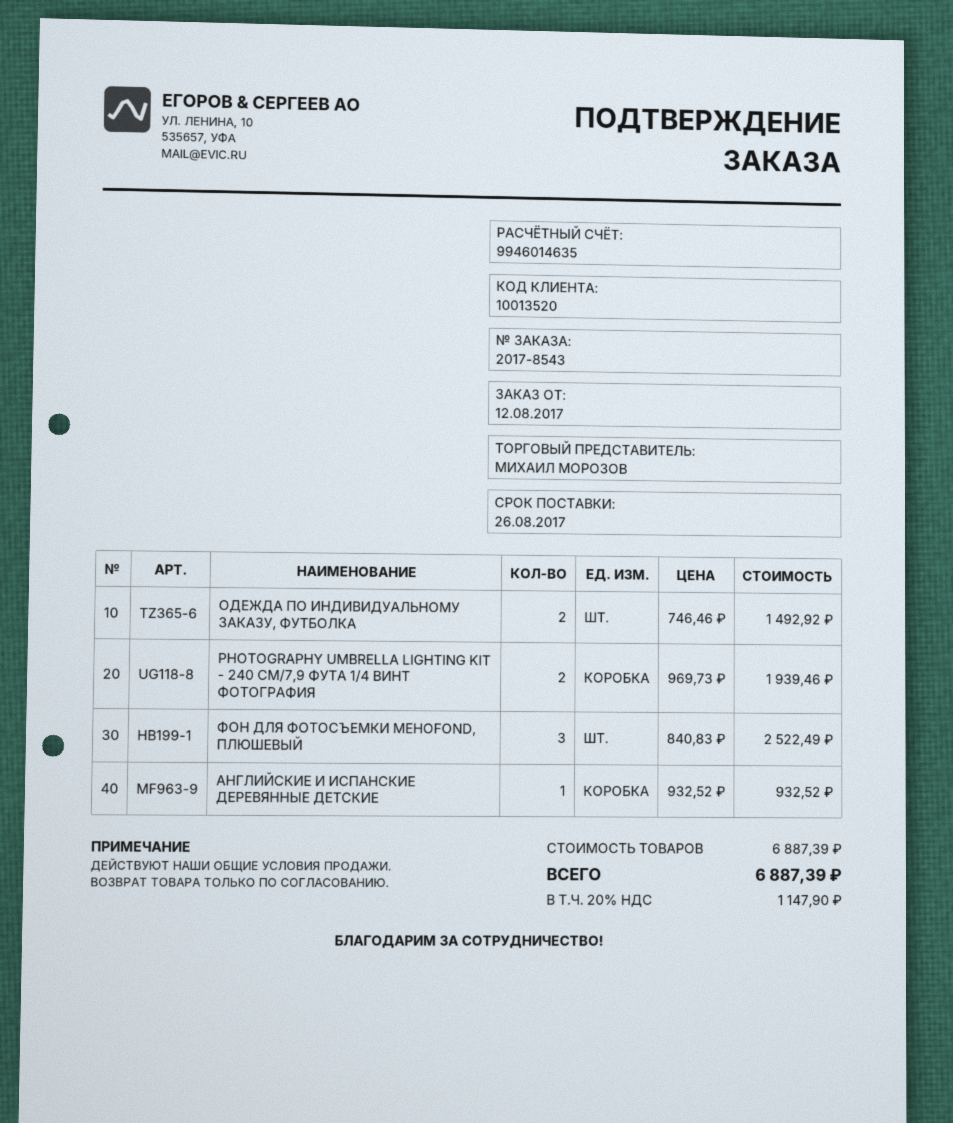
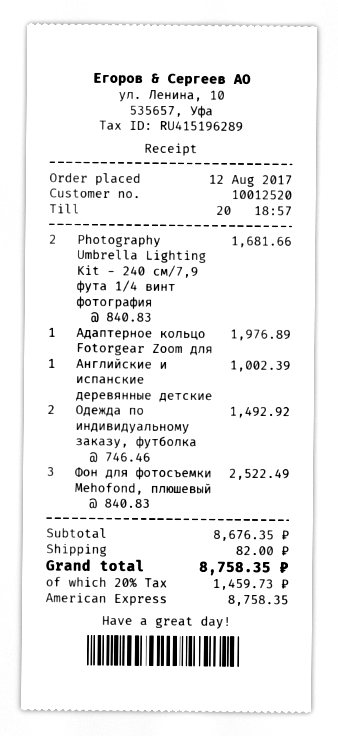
customer number: 10013520 -> 10012520
PHOTOGRAPHY UMBRELLA LIGHTING KIT - 240 СМ/7,9 ФУТА 1/4 ВИНТ ФОТОГРАФИЯ: 2 x 969.73 = 1939.46 -> 2 x 840.83 = 1681.66
АНГЛИЙСКИЕ И ИСПАНСКИЕ ДЕРЕВЯННЫЕ ДЕТСКИЕ: 1 x 932.52 = 932.52 -> 1 x 1002.39 = 1002.39
Адаптерное кольцо Fotorgear Zoom для: none -> 1 x 1976.89 = 1976.89
subtotal: 6887.39 -> 8676.35
shipping: none -> 82.00
tax: 20% = 1147.90 -> 20% = 1459.73
total: 6887.39 -> 8758.35

